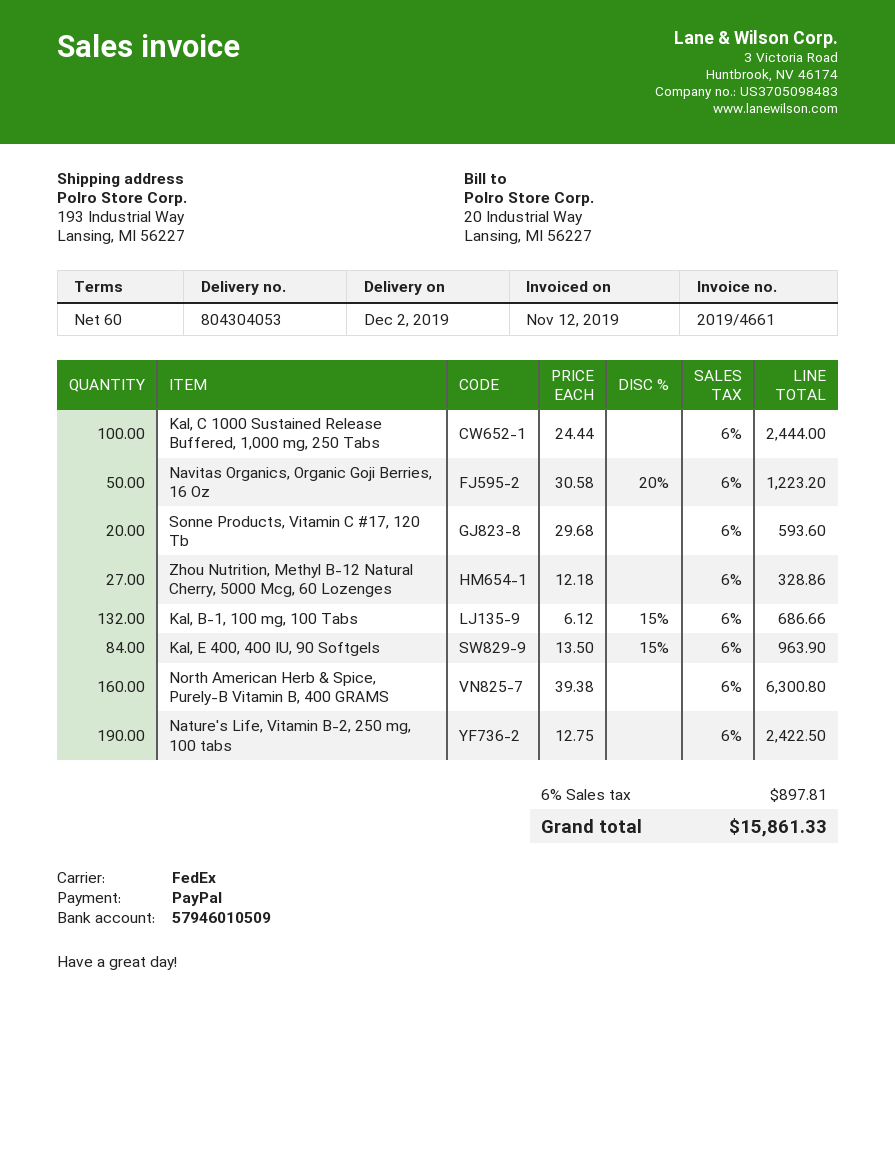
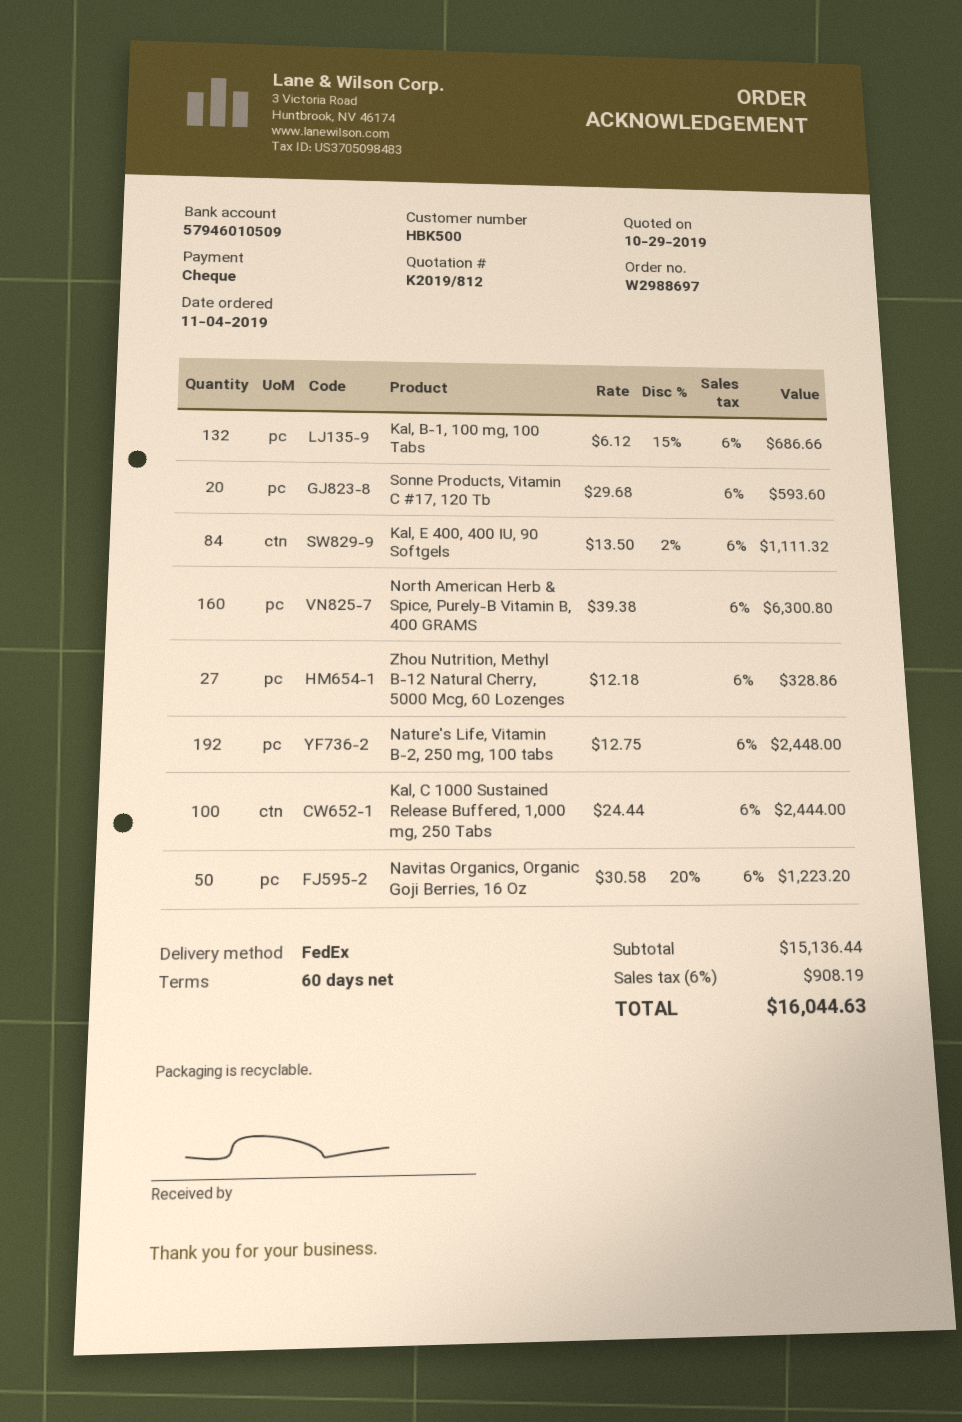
payment method: PayPal -> cheque
Kal, E 400, 400 IU, 90 Softgels: 84 x 13.50 - 15% = 963.90 -> 84 x 13.50 - 2% = 1111.32
Nature's Life, Vitamin B-2, 250 mg, 100 tabs: 190 x 12.75 = 2422.50 -> 192 x 12.75 = 2448.00
tax: 6% = 897.81 -> 6% = 908.19
total: 15861.33 -> 16044.63

